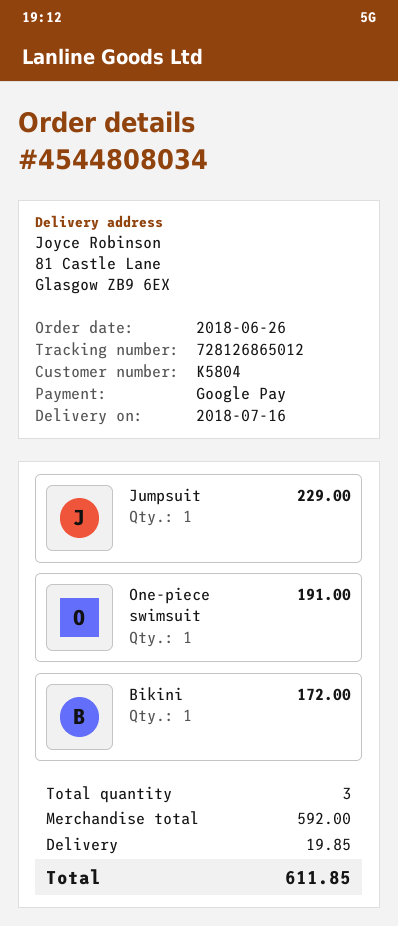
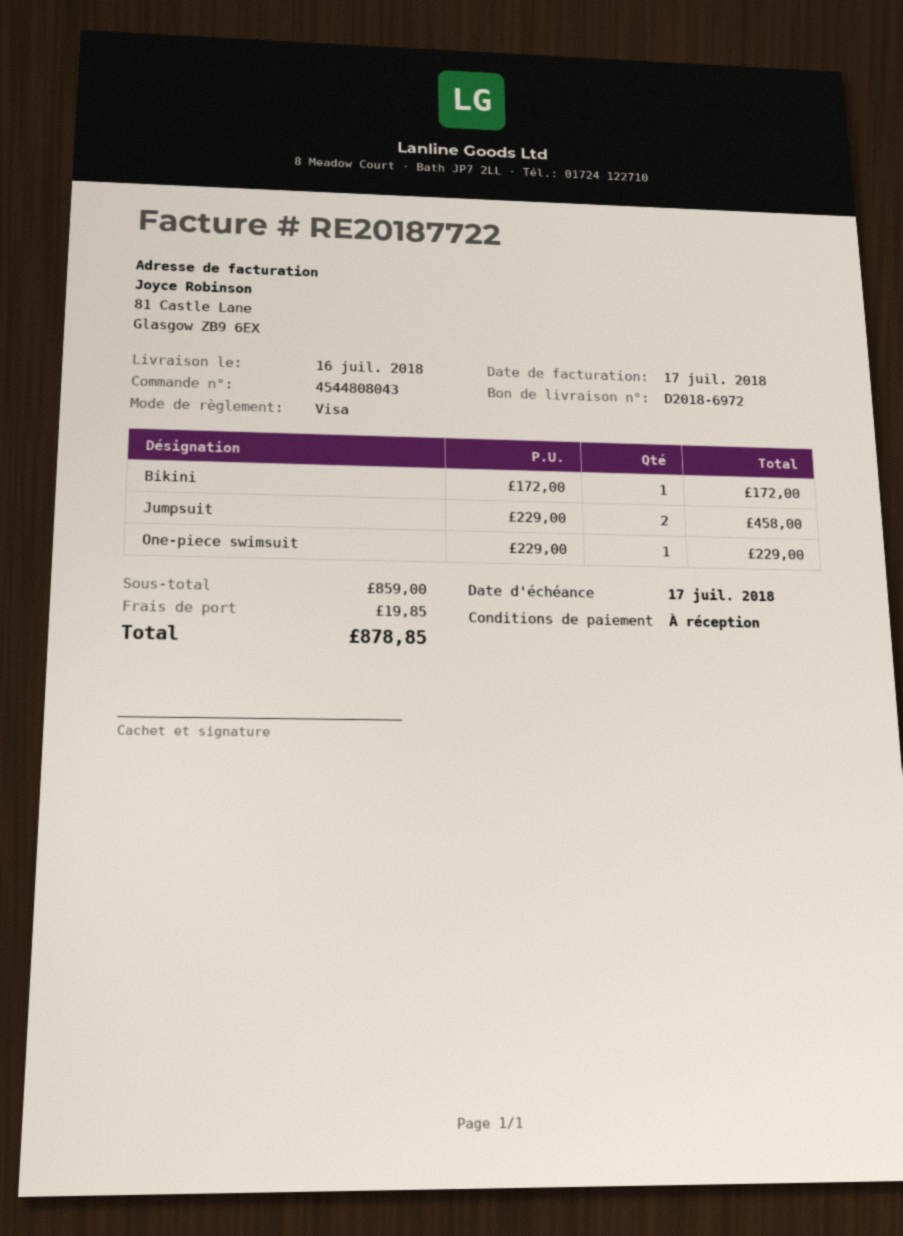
order number: 4544808034 -> 4544808043
payment method: Google Pay -> Visa
Jumpsuit: 1 for 229.00 -> 2 for 458.00
One-piece swimsuit: 1 for 191.00 -> 1 for 229.00
subtotal: 592.00 -> 859.00
total: 611.85 -> 878.85

